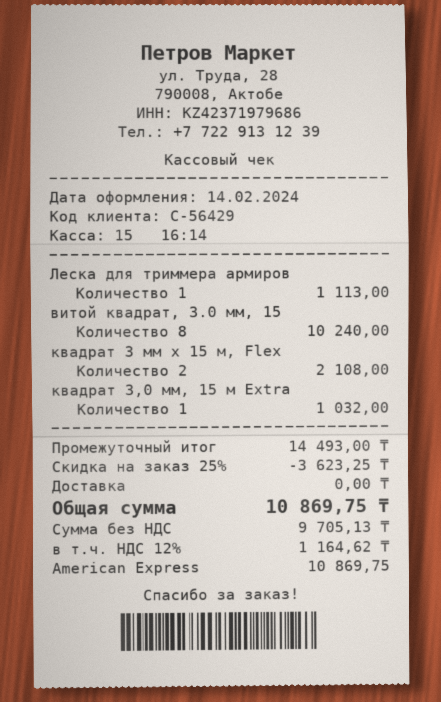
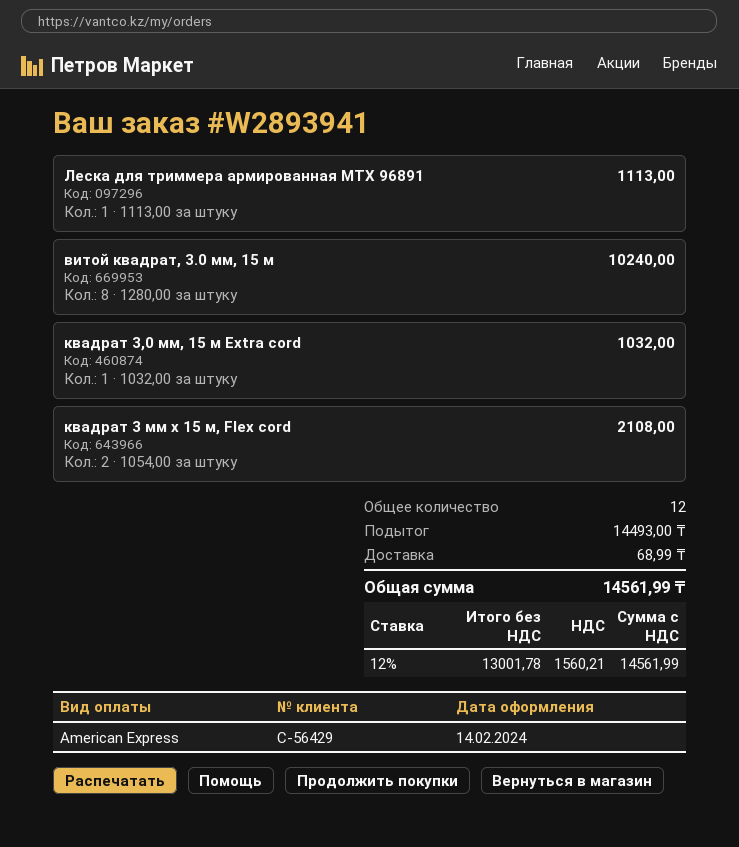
discount: 25% = 3623.25 -> none
shipping: 0.00 -> 68.99
net: 9705.13 -> 13001.78
tax: 12% = 1164.62 -> 12% = 1560.21
total: 10869.75 -> 14561.99

